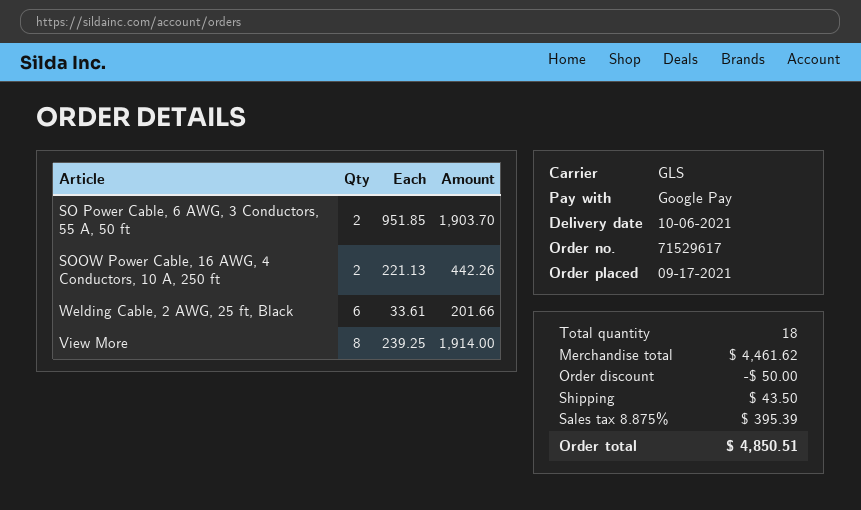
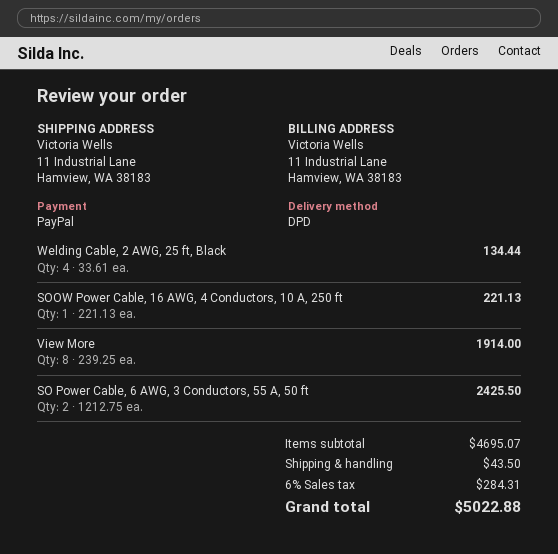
payment method: Google Pay -> PayPal
shipping method: GLS -> DPD
SO Power Cable, 6 AWG, 3 Conductors, 55 A, 50 ft: 2 x 951.85 = 1903.70 -> 2 x 1212.75 = 2425.50
SOOW Power Cable, 16 AWG, 4 Conductors, 10 A, 250 ft: 2 x 221.13 = 442.26 -> 1 x 221.13 = 221.13
Welding Cable, 2 AWG, 25 ft, Black: 6 x 33.61 = 201.66 -> 4 x 33.61 = 134.44
subtotal: 4461.62 -> 4695.07
discount: 50.00 -> none
tax: 8.875% = 395.39 -> 6% = 284.31
total: 4850.51 -> 5022.88

